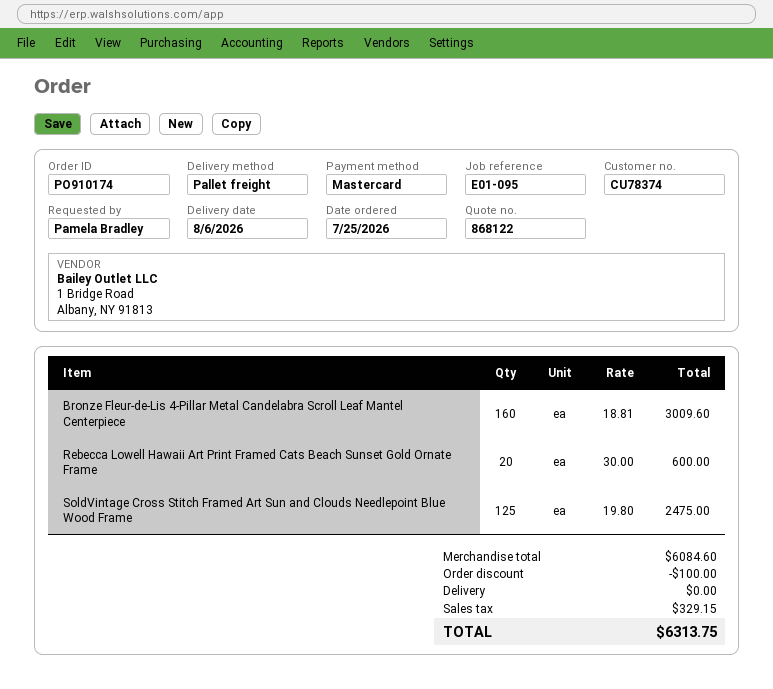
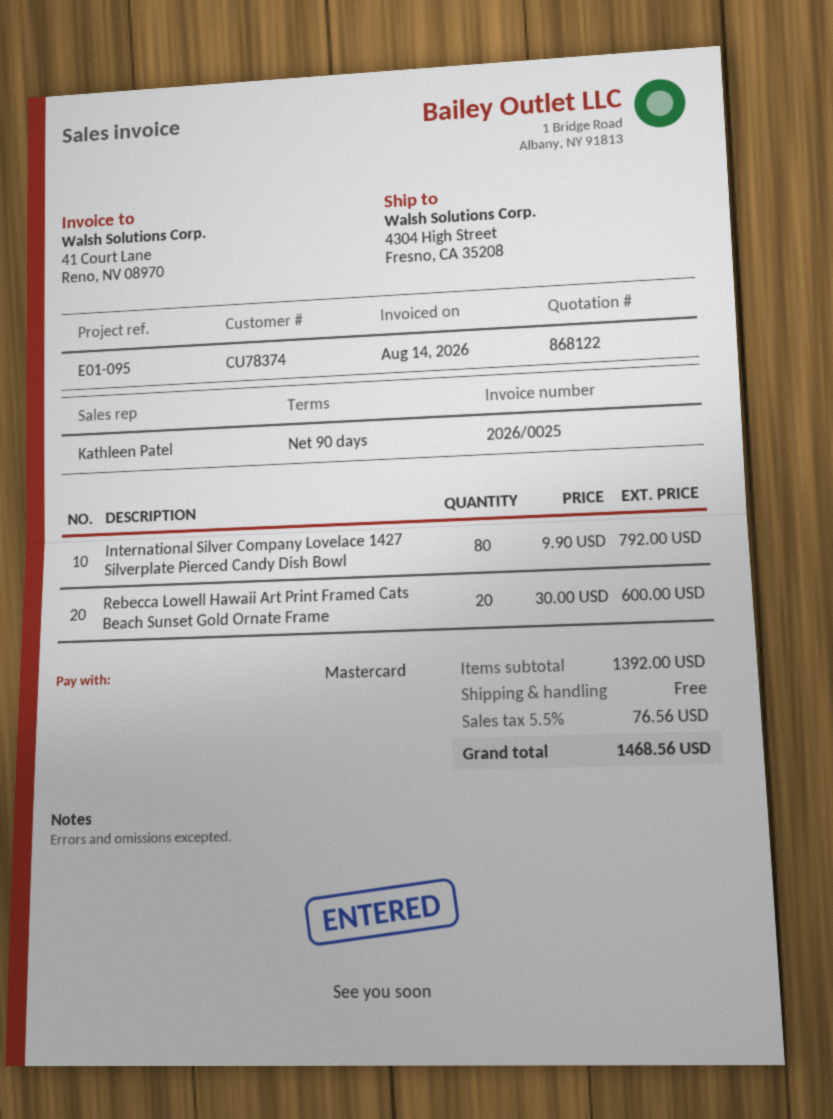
Bronze Fleur-de-Lis 4-Pillar Metal Candelabra Scroll Leaf Mantel Centerpiece: 160 x 18.81 = 3009.60 -> none
SoldVintage Cross Stitch Framed Art Sun and Clouds Needlepoint Blue Wood Frame: 125 x 19.80 = 2475.00 -> none
International Silver Company Lovelace 1427 Silverplate Pierced Candy Dish Bowl: none -> 80 x 9.90 = 792.00
subtotal: 6084.60 -> 1392.00
discount: 100.00 -> none
tax: 329.15 -> 76.56
total: 6313.75 -> 1468.56

